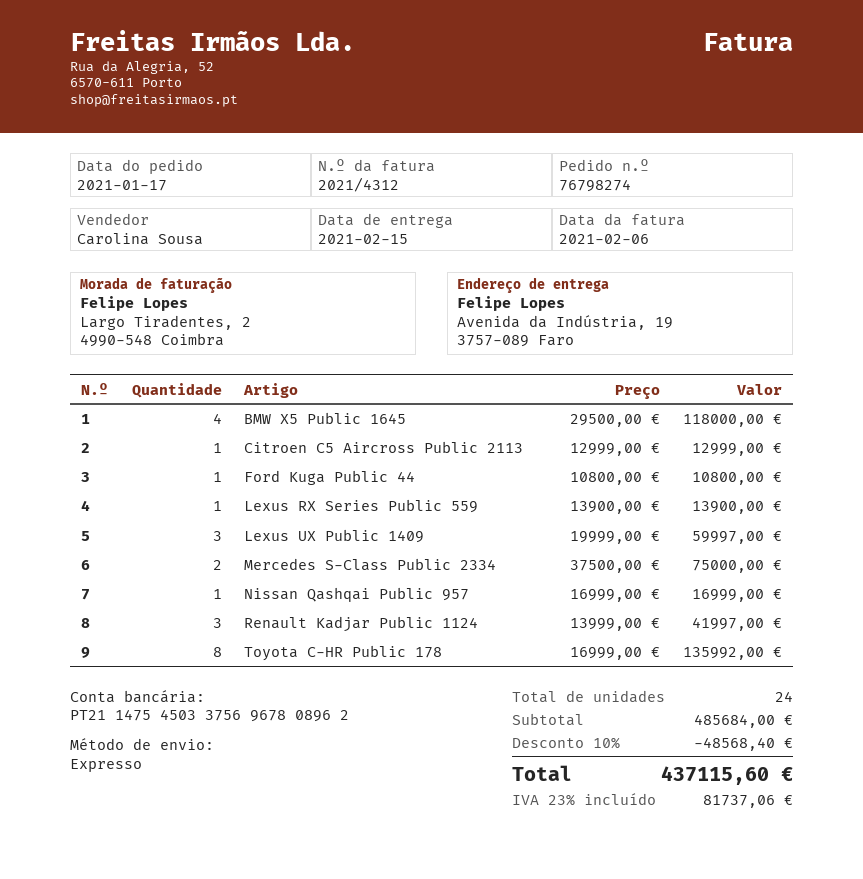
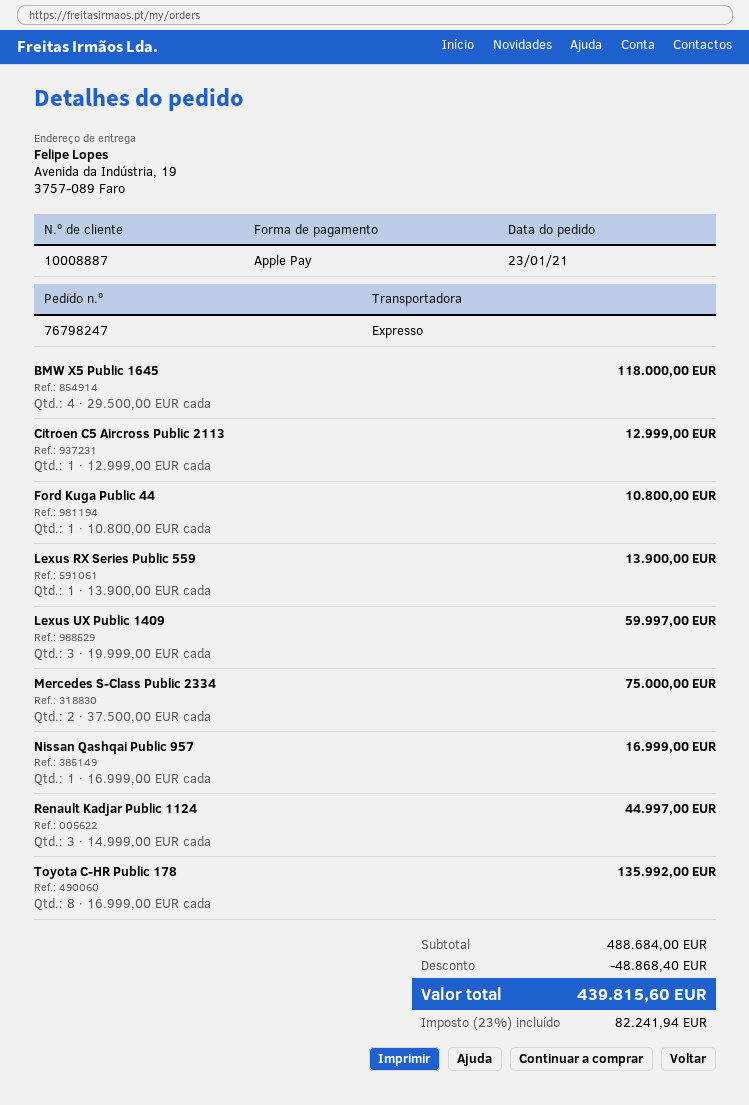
order number: 76798274 -> 76798247
order date: 2021-01-17 -> 2021-01-23
Renault Kadjar Public 1124: 3 x 13999.00 = 41997.00 -> 3 x 14999.00 = 44997.00
subtotal: 485684.00 -> 488684.00
discount: 48568.40 -> 48868.40
tax: 23% = 81737.06 -> 23% = 82241.94
total: 437115.60 -> 439815.60

